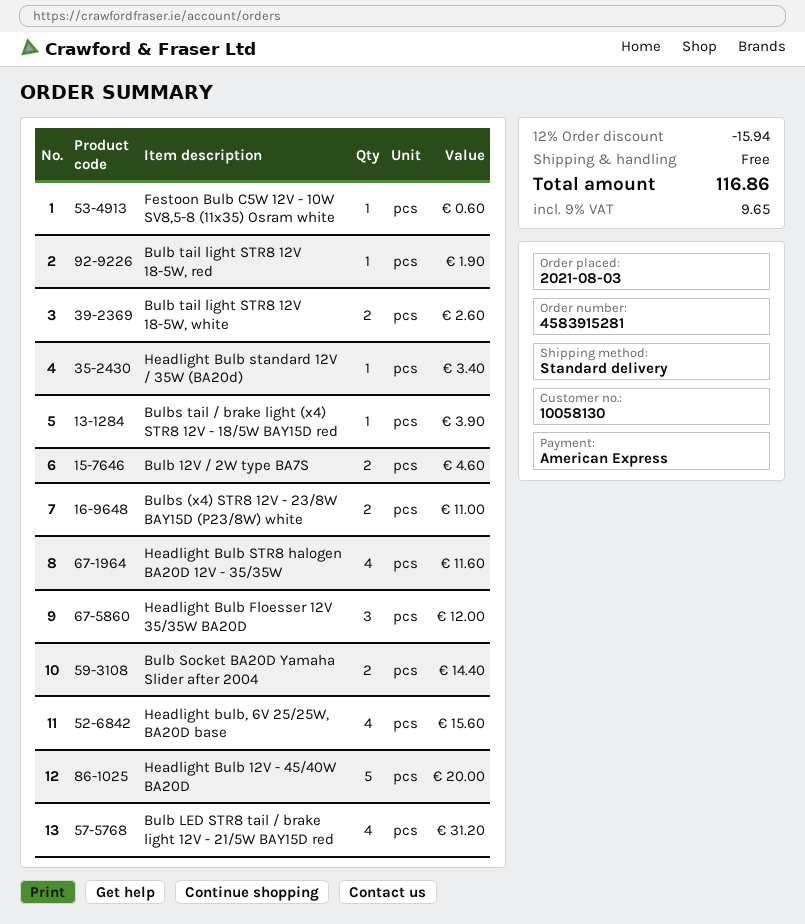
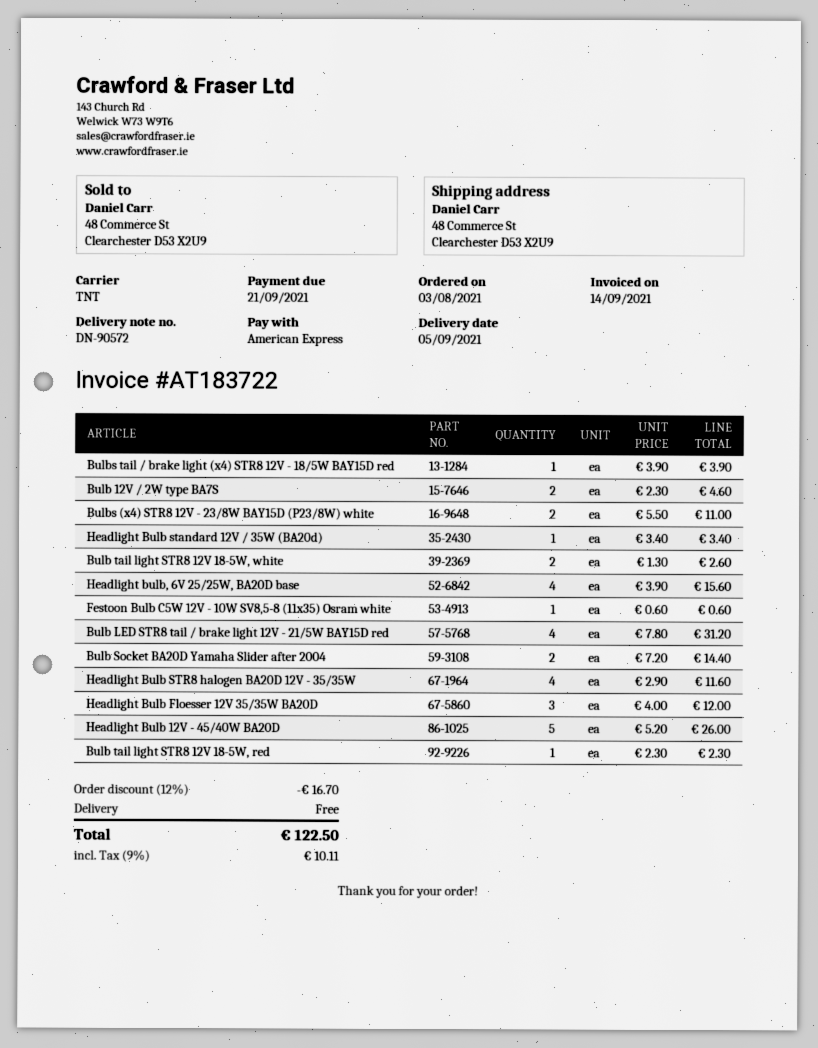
shipping method: standard -> TNT
Bulb tail light STR8 12V 18-5W, red: 1 for 1.90 -> 1 for 2.30
Headlight Bulb 12V - 45/40W BA20D: 5 for 20.00 -> 5 for 26.00
discount: 12% = 15.94 -> 12% = 16.70
tax: 9% = 9.65 -> 9% = 10.11
total: 116.86 -> 122.50

